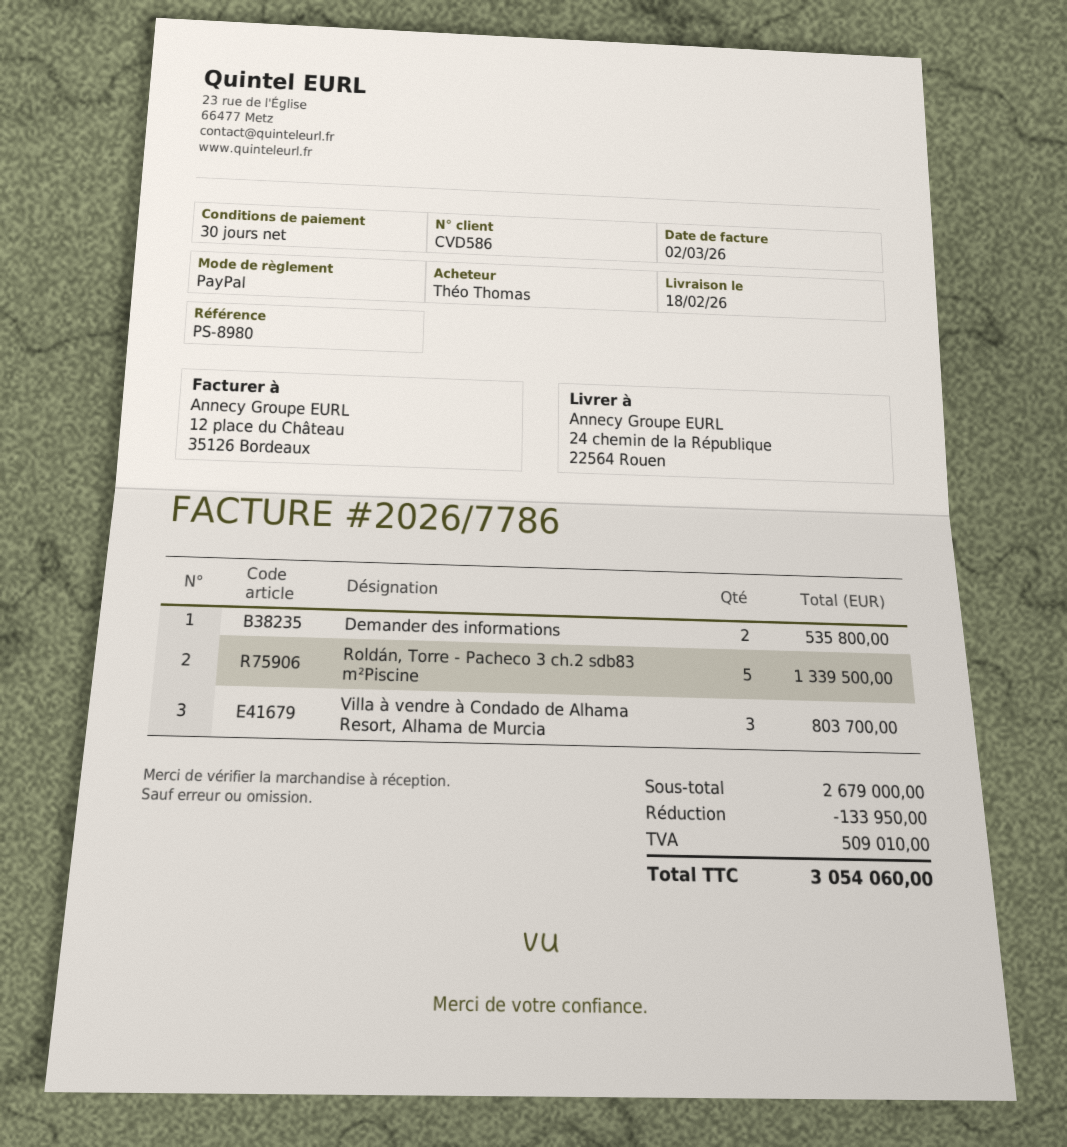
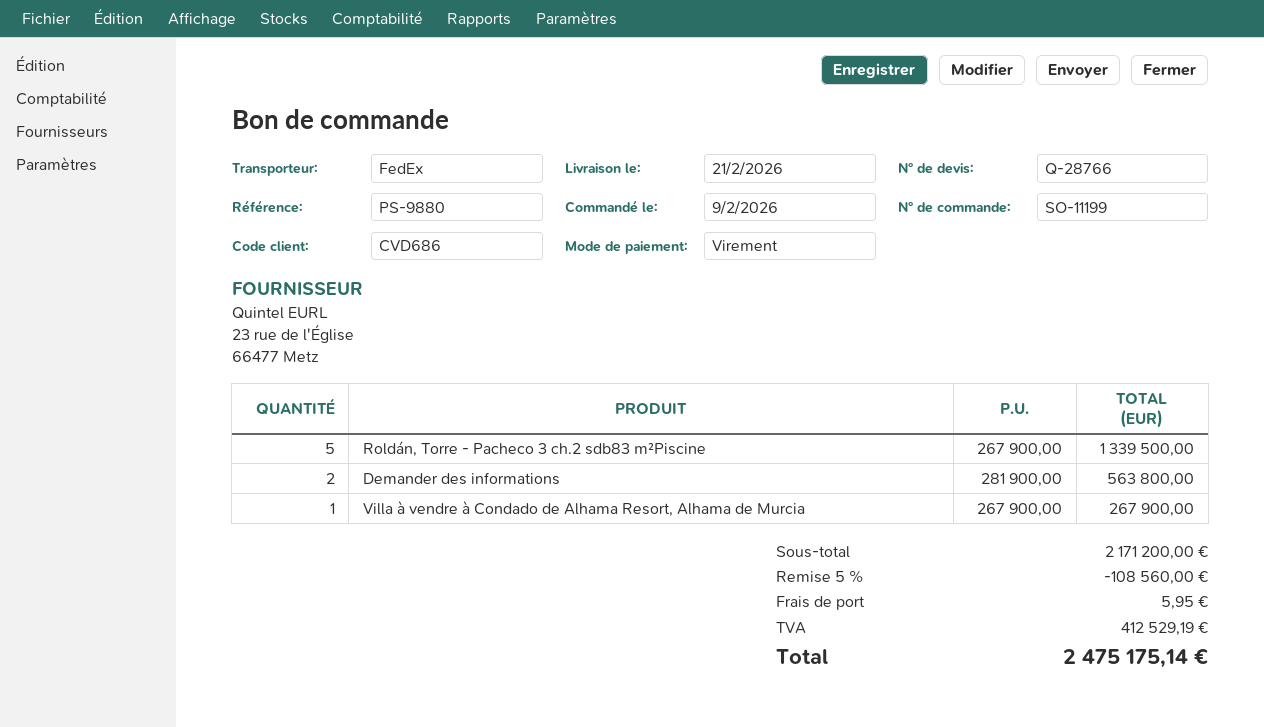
delivery date: 2026-02-18 -> 2026-02-21
customer number: CVD586 -> CVD686
reference: PS-8980 -> PS-9880
payment method: PayPal -> bank transfer
Demander des informations: 2 for 535800.00 -> 2 for 563800.00
Villa à vendre à Condado de Alhama Resort, Alhama de Murcia: 3 for 803700.00 -> 1 for 267900.00
subtotal: 2679000.00 -> 2171200.00
discount: 133950.00 -> 108560.00
shipping: none -> 5.95
tax: 509010.00 -> 412529.19
total: 3054060.00 -> 2475175.14

